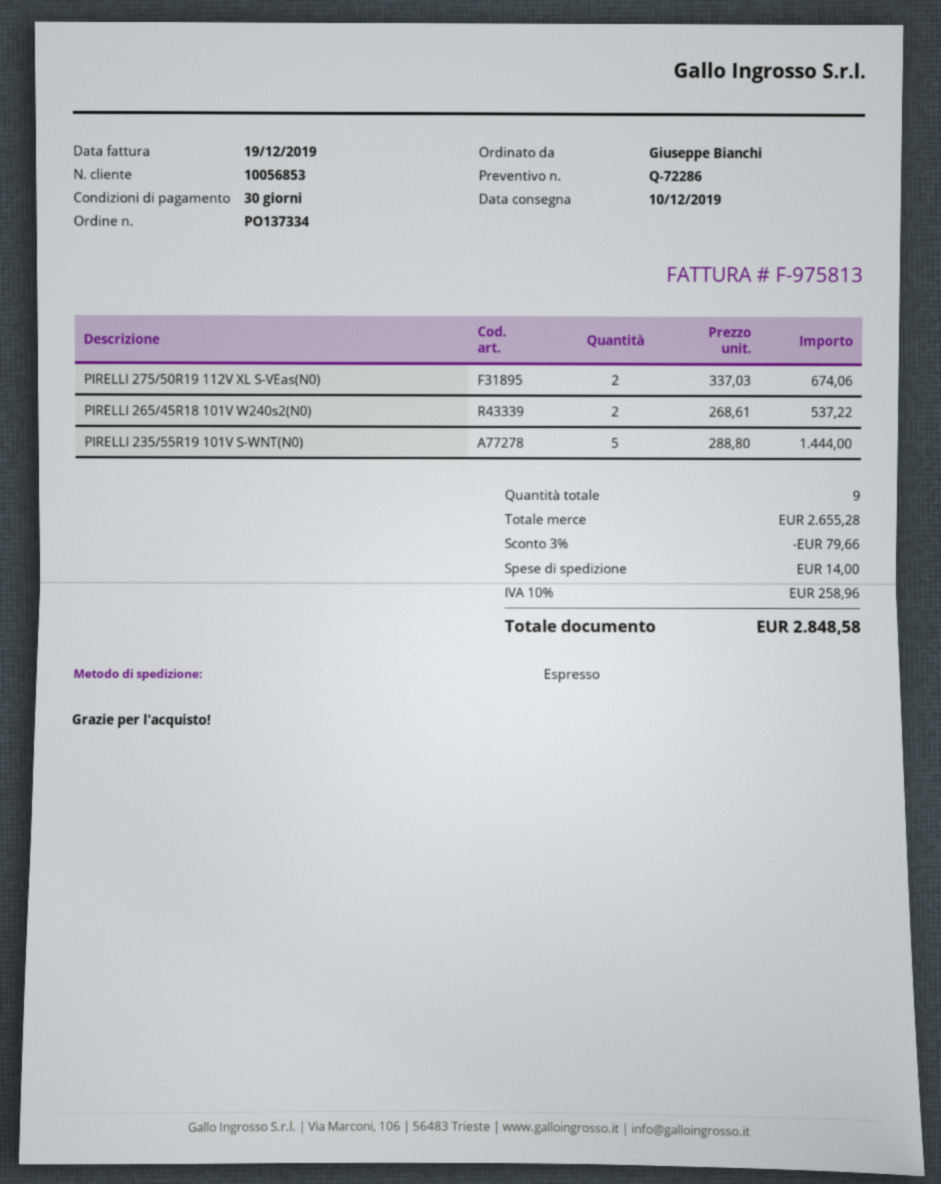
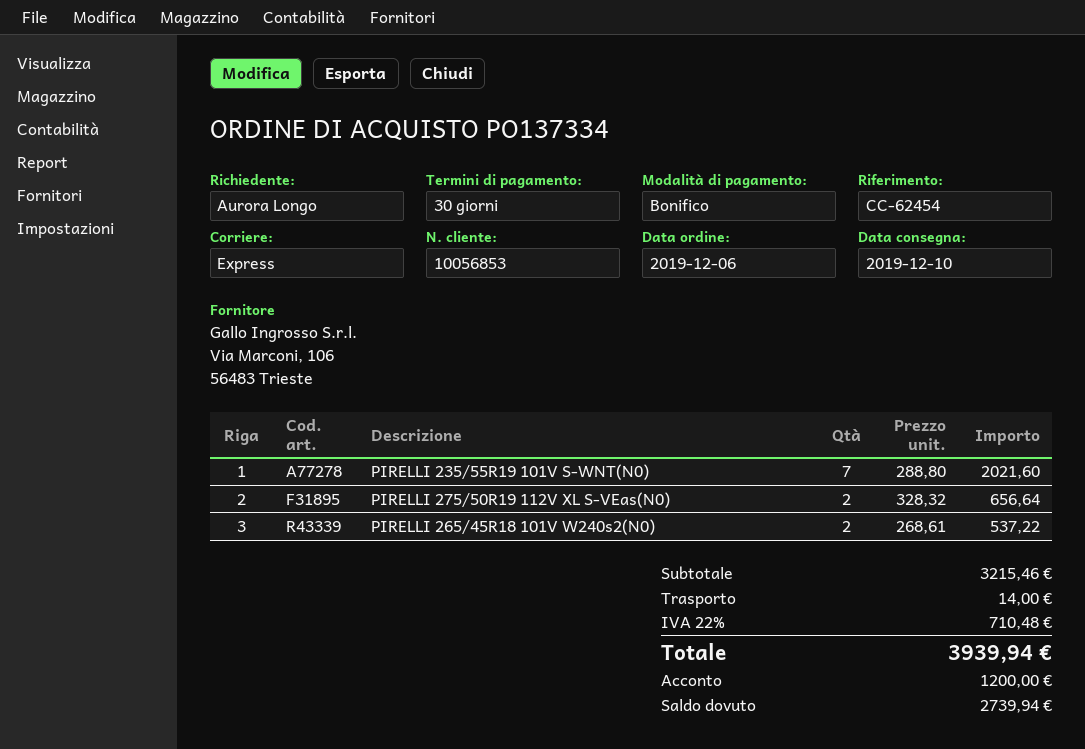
ordered by: Giuseppe Bianchi -> Aurora Longo
PIRELLI 275/50R19 112V XL S-VEas(N0): 2 x 337.03 = 674.06 -> 2 x 328.32 = 656.64
PIRELLI 235/55R19 101V S-WNT(N0): 5 x 288.80 = 1444.00 -> 7 x 288.80 = 2021.60
subtotal: 2655.28 -> 3215.46
discount: 3% = 79.66 -> none
tax: 10% = 258.96 -> 22% = 710.48
total: 2848.58 -> 3939.94

